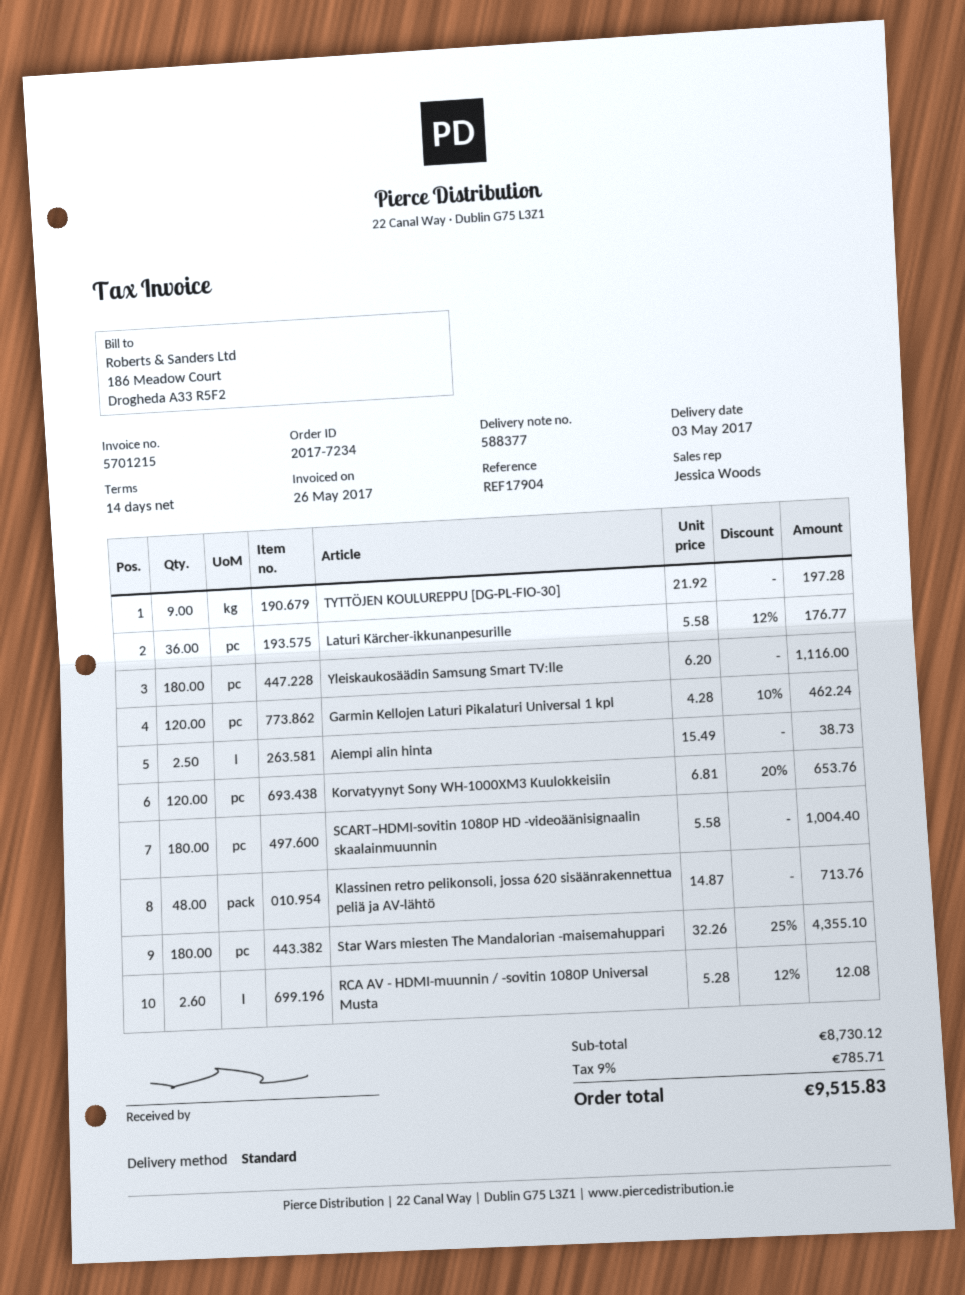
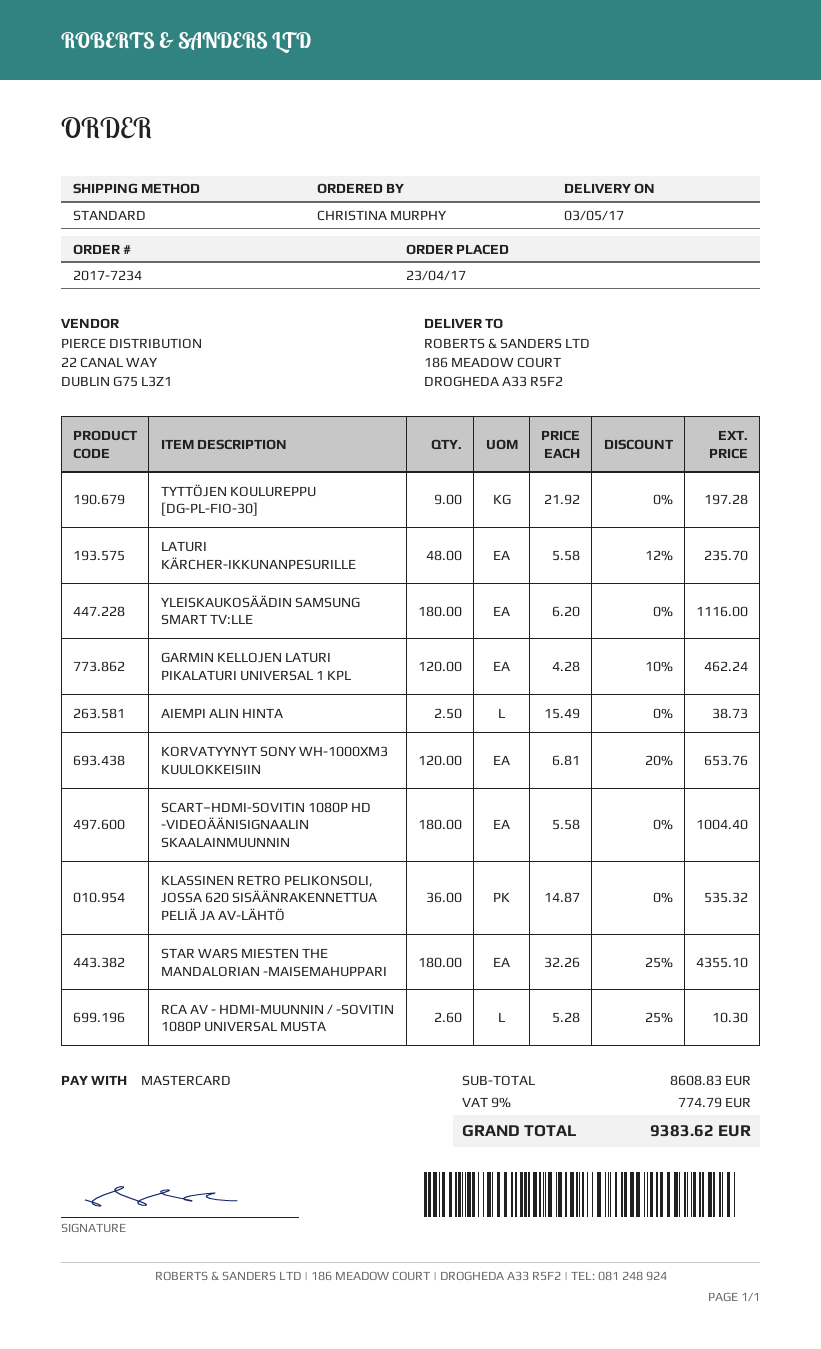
Laturi Kärcher-ikkunanpesurille: 36 x 5.58 - 12% = 176.77 -> 48 x 5.58 - 12% = 235.70
Klassinen retro pelikonsoli, jossa 620 sisäänrakennettua peliä ja AV-lähtö: 48 x 14.87 = 713.76 -> 36 x 14.87 = 535.32
RCA AV - HDMI-muunnin / -sovitin 1080P Universal Musta: 2.6 x 5.28 - 12% = 12.08 -> 2.6 x 5.28 - 25% = 10.30
subtotal: 8730.12 -> 8608.83
tax: 9% = 785.71 -> 9% = 774.79
total: 9515.83 -> 9383.62

